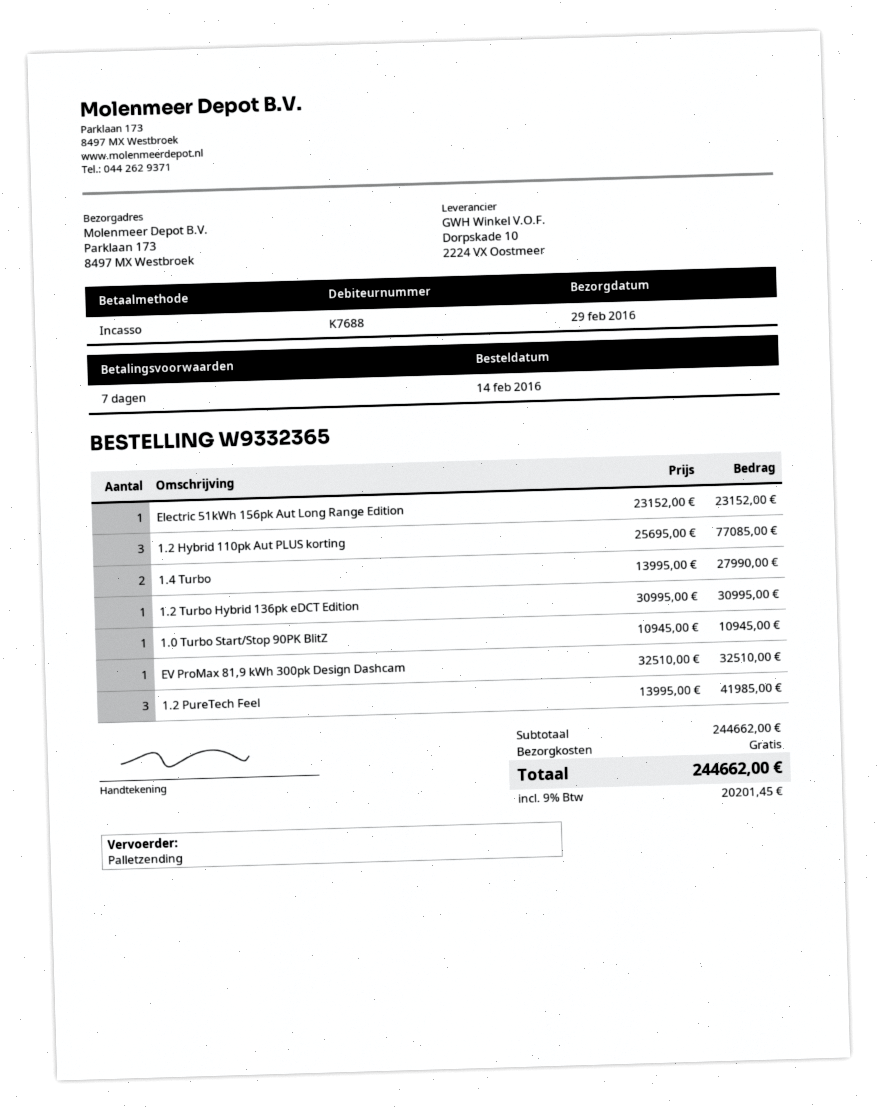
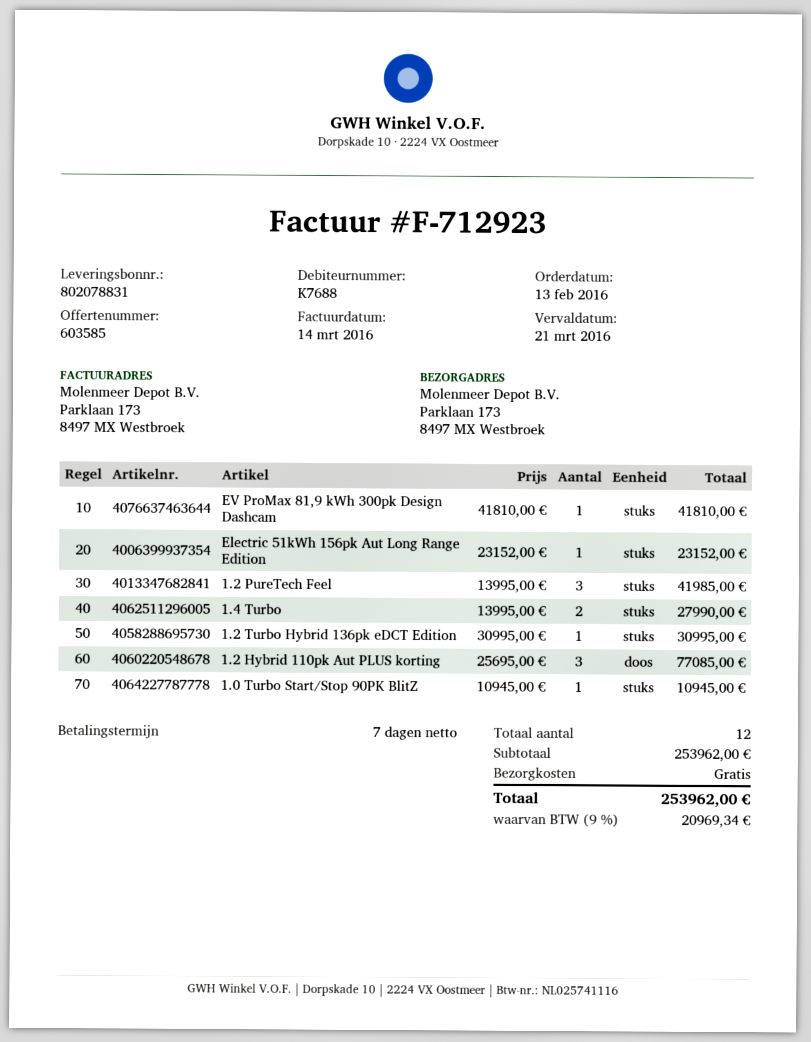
order date: 2016-02-14 -> 2016-02-13
EV ProMax 81,9 kWh 300pk Design Dashcam: 1 x 32510.00 = 32510.00 -> 1 x 41810.00 = 41810.00
subtotal: 244662.00 -> 253962.00
tax: 9% = 20201.45 -> 9% = 20969.34
total: 244662.00 -> 253962.00

